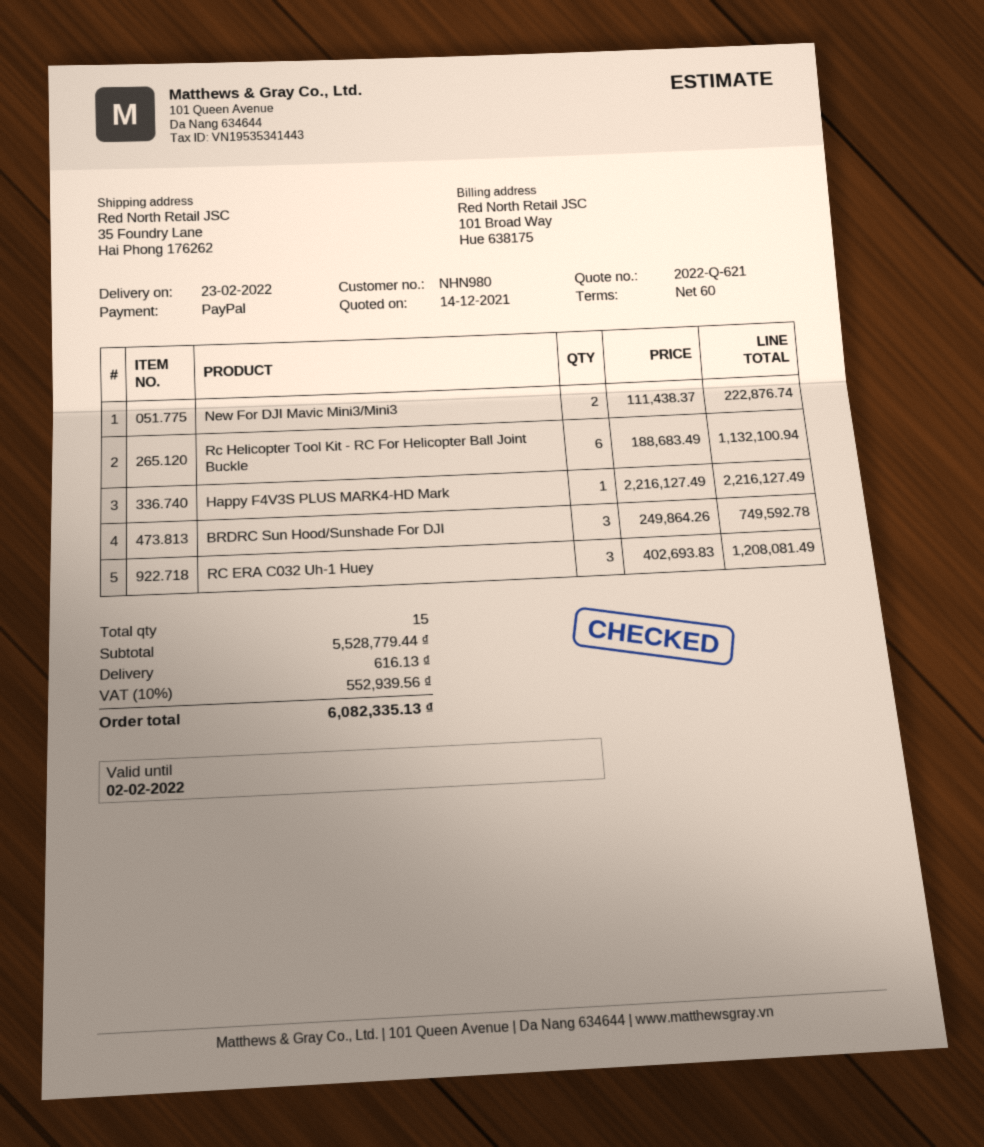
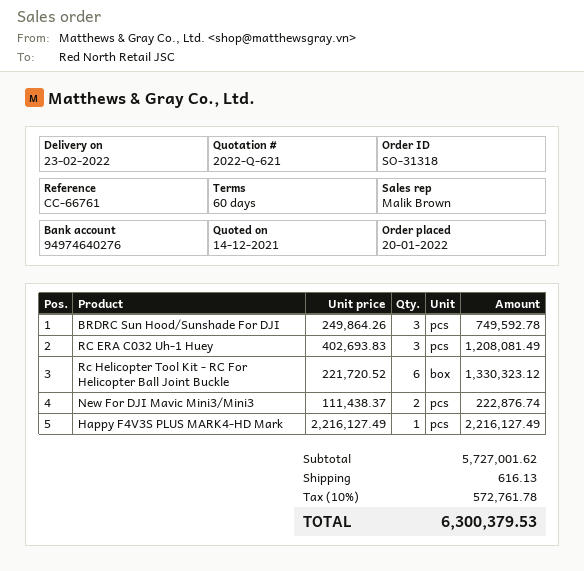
Rc Helicopter Tool Kit - RC For Helicopter Ball Joint Buckle: 6 x 188683.49 = 1132100.94 -> 6 x 221720.52 = 1330323.12
subtotal: 5528779.44 -> 5727001.62
tax: 10% = 552939.56 -> 10% = 572761.78
total: 6082335.13 -> 6300379.53

